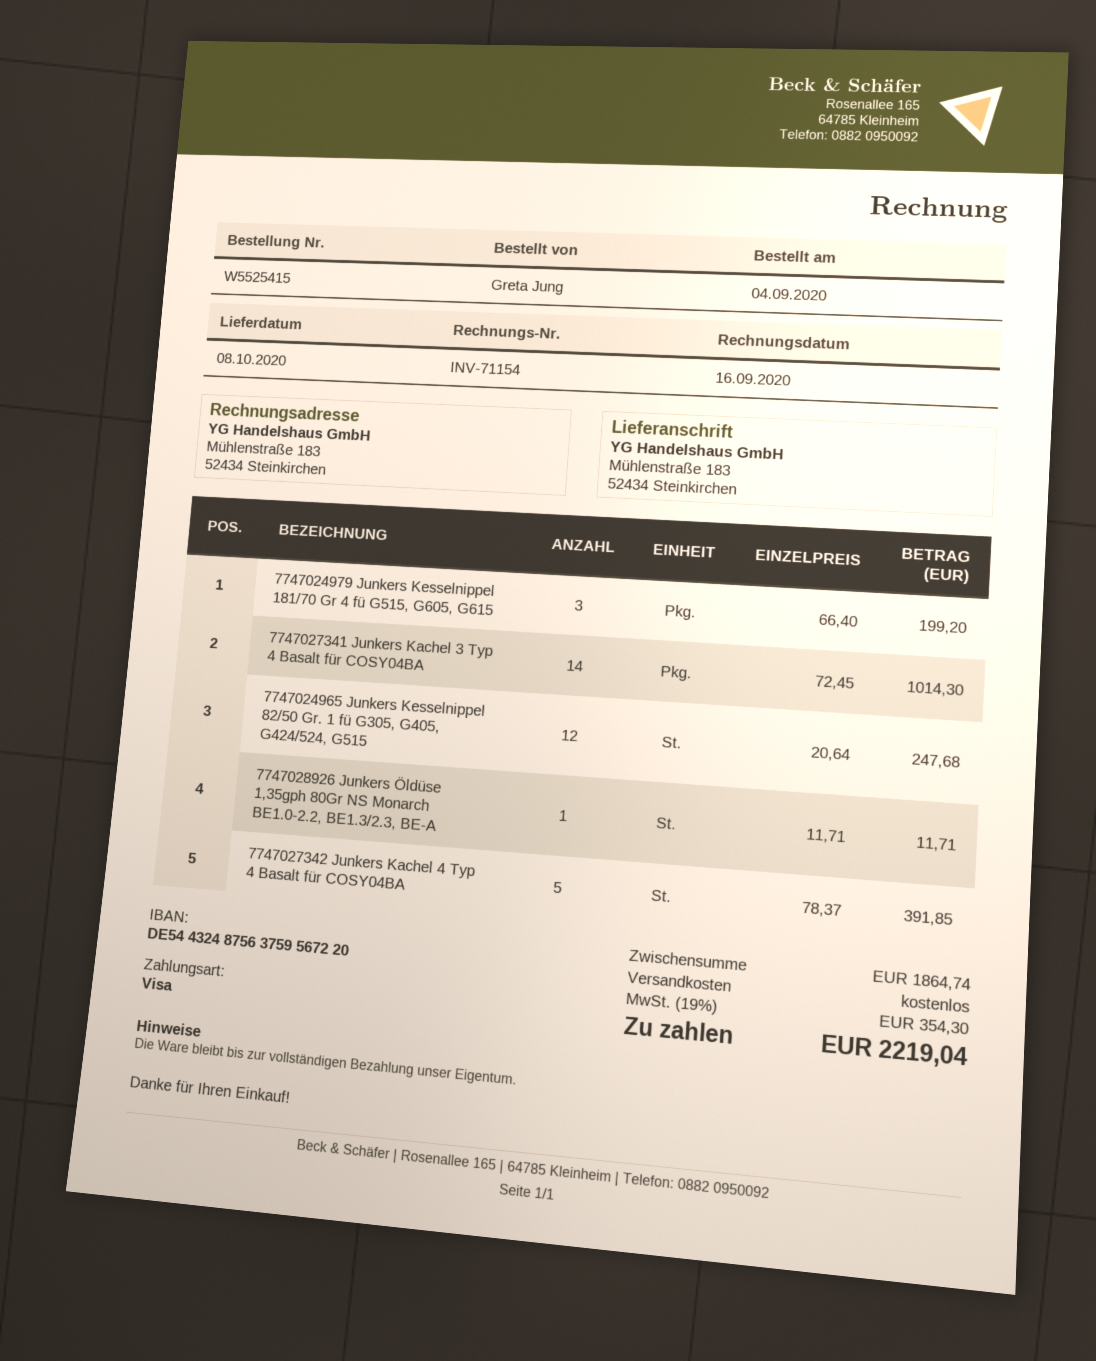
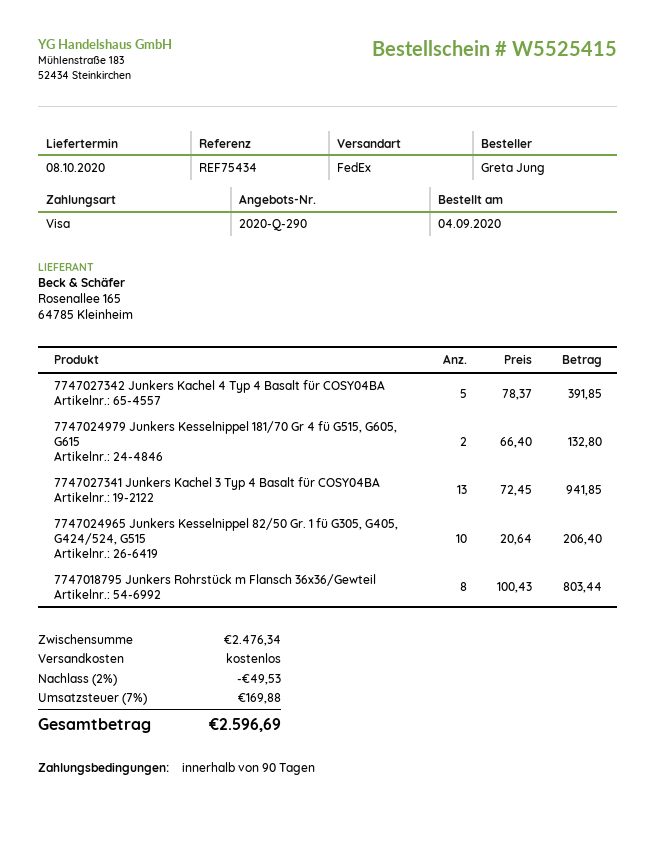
7747024979 Junkers Kesselnippel 181/70 Gr 4 fü G515, G605, G615: 3 x 66.40 = 199.20 -> 2 x 66.40 = 132.80
7747027341 Junkers Kachel 3 Typ 4 Basalt für COSY04BA: 14 x 72.45 = 1014.30 -> 13 x 72.45 = 941.85
7747024965 Junkers Kesselnippel 82/50 Gr. 1 fü G305, G405, G424/524, G515: 12 x 20.64 = 247.68 -> 10 x 20.64 = 206.40
7747028926 Junkers Öldüse 1,35gph 80Gr NS Monarch BE1.0-2.2, BE1.3/2.3, BE-A: 1 x 11.71 = 11.71 -> none
7747018795 Junkers Rohrstück m Flansch 36x36/Gewteil: none -> 8 x 100.43 = 803.44
subtotal: 1864.74 -> 2476.34
discount: none -> 2% = 49.53
tax: 19% = 354.30 -> 7% = 169.88
total: 2219.04 -> 2596.69

